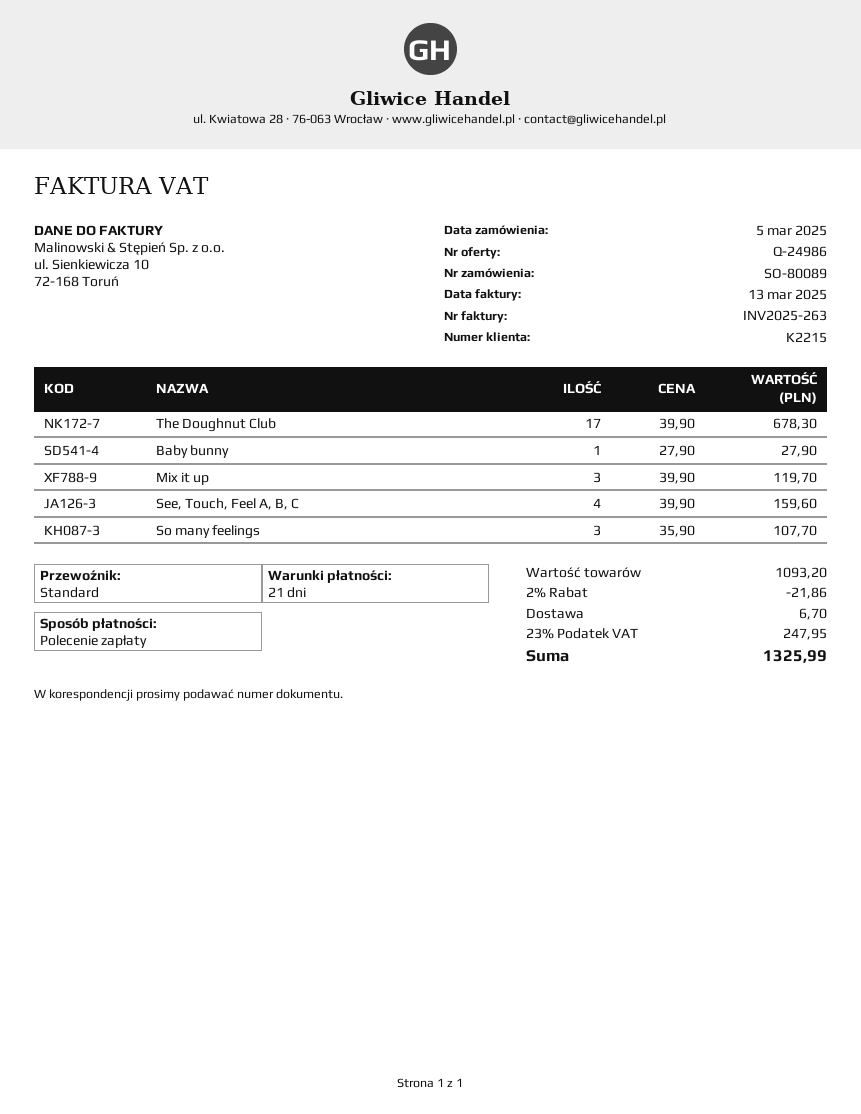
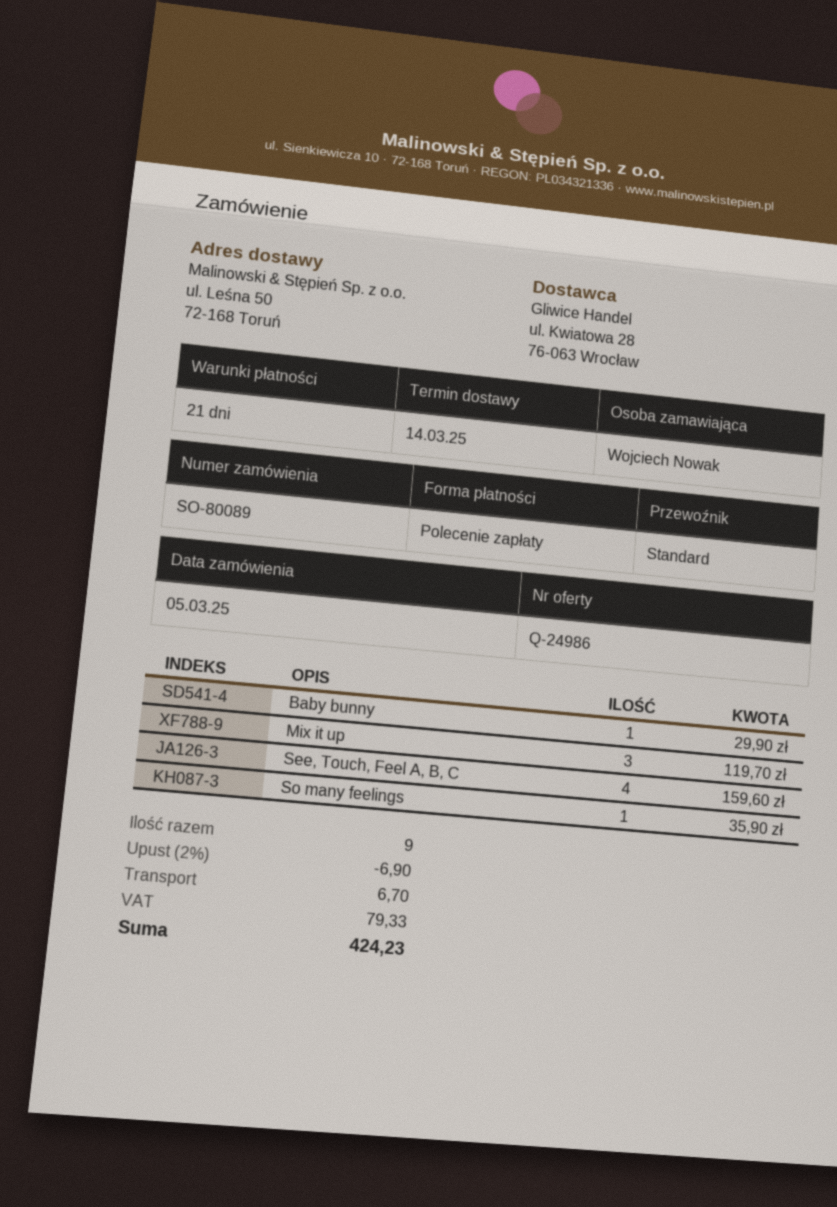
The Doughnut Club: 17 for 678.30 -> none
Baby bunny: 1 for 27.90 -> 1 for 29.90
So many feelings: 3 for 107.70 -> 1 for 35.90
discount: 2% = 21.86 -> 2% = 6.90
tax: 247.95 -> 79.33
total: 1325.99 -> 424.23

